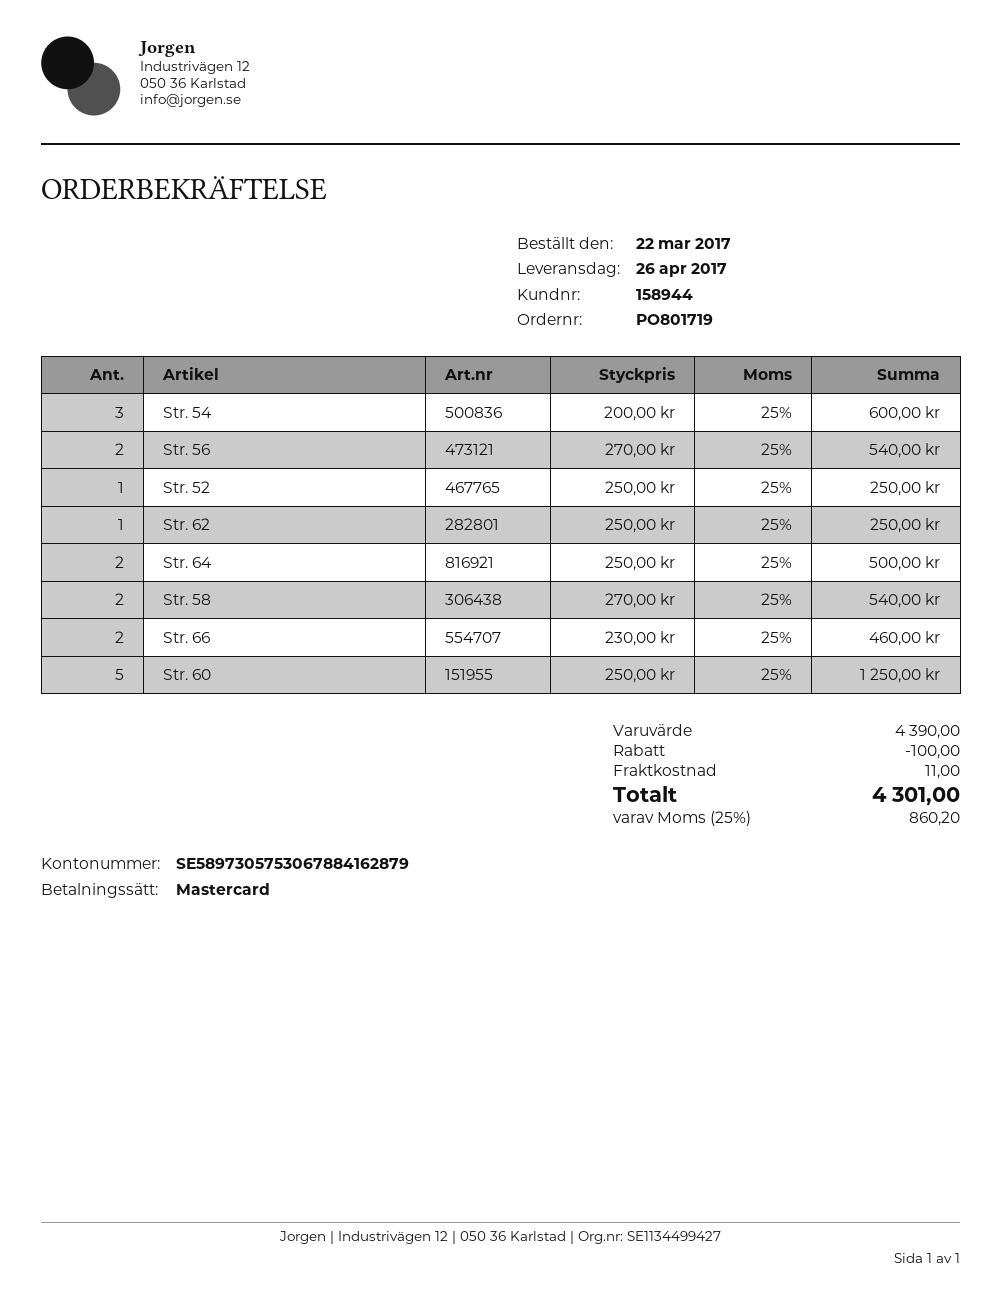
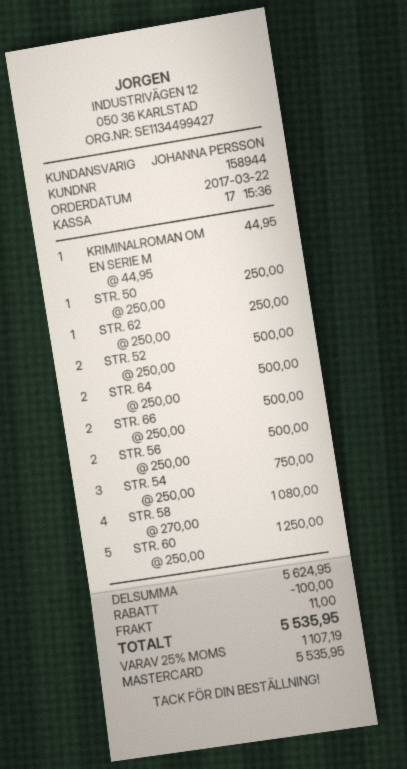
Str. 54: 3 x 200.00 = 600.00 -> 3 x 250.00 = 750.00
Str. 56: 2 x 270.00 = 540.00 -> 2 x 250.00 = 500.00
Str. 52: 1 x 250.00 = 250.00 -> 2 x 250.00 = 500.00
Str. 58: 2 x 270.00 = 540.00 -> 4 x 270.00 = 1080.00
Str. 66: 2 x 230.00 = 460.00 -> 2 x 250.00 = 500.00
KRIMINALROMAN OM EN SERIE M: none -> 1 x 44.95 = 44.95
STR. 50: none -> 1 x 250.00 = 250.00
subtotal: 4390.00 -> 5624.95
tax: 25% = 860.20 -> 25% = 1107.19
total: 4301.00 -> 5535.95

